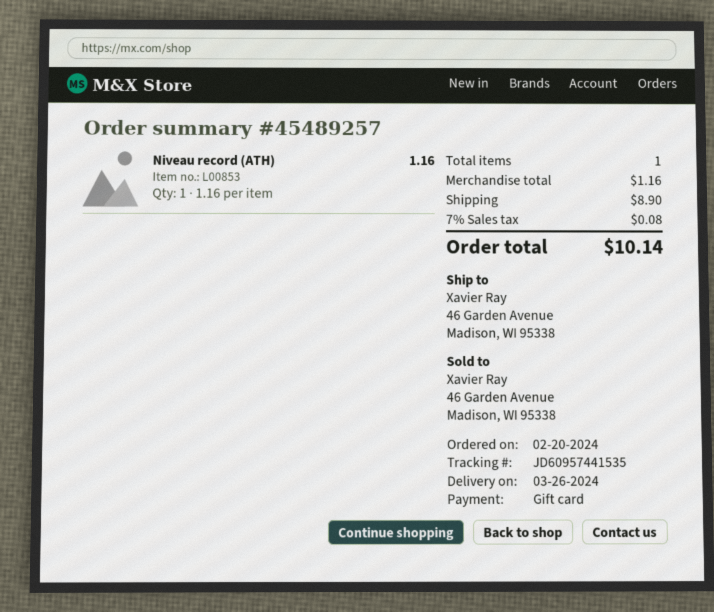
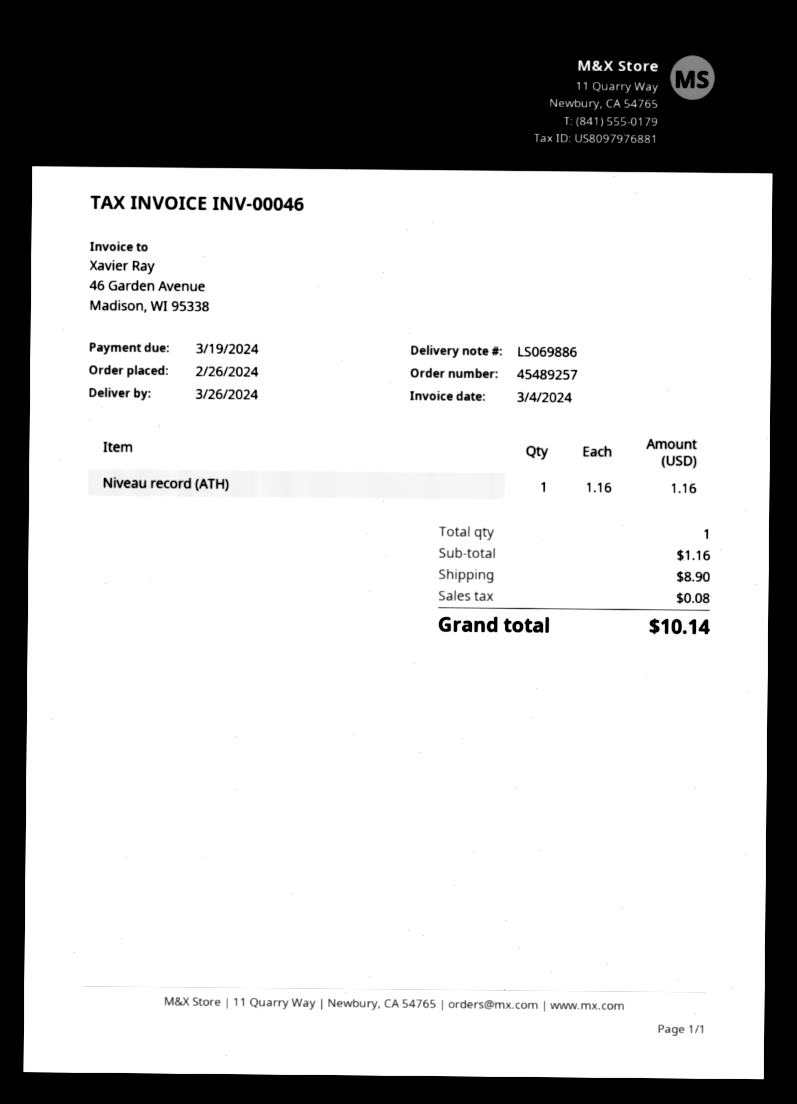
order date: 2024-02-20 -> 2024-02-26

